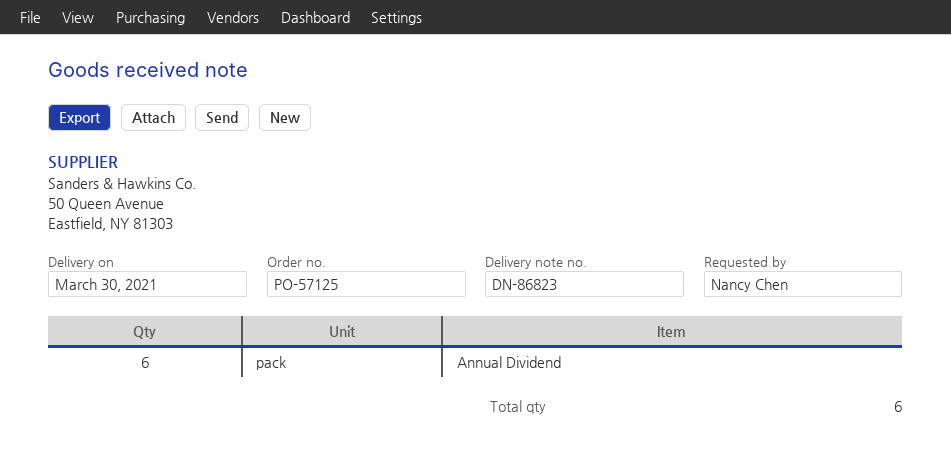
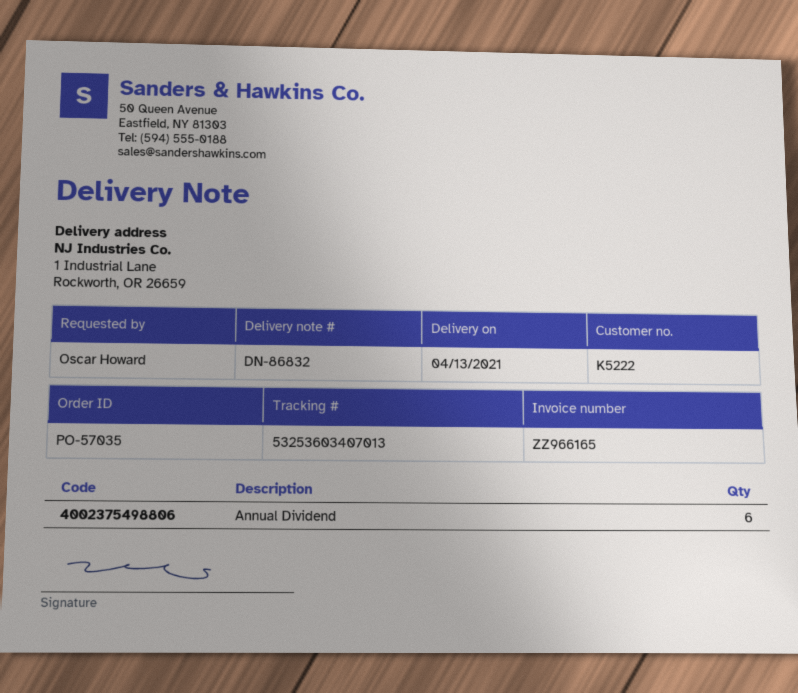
order number: PO-57125 -> PO-57035
delivery note number: DN-86823 -> DN-86832
delivery date: 2021-03-30 -> 2021-04-13
ordered by: Nancy Chen -> Oscar Howard

